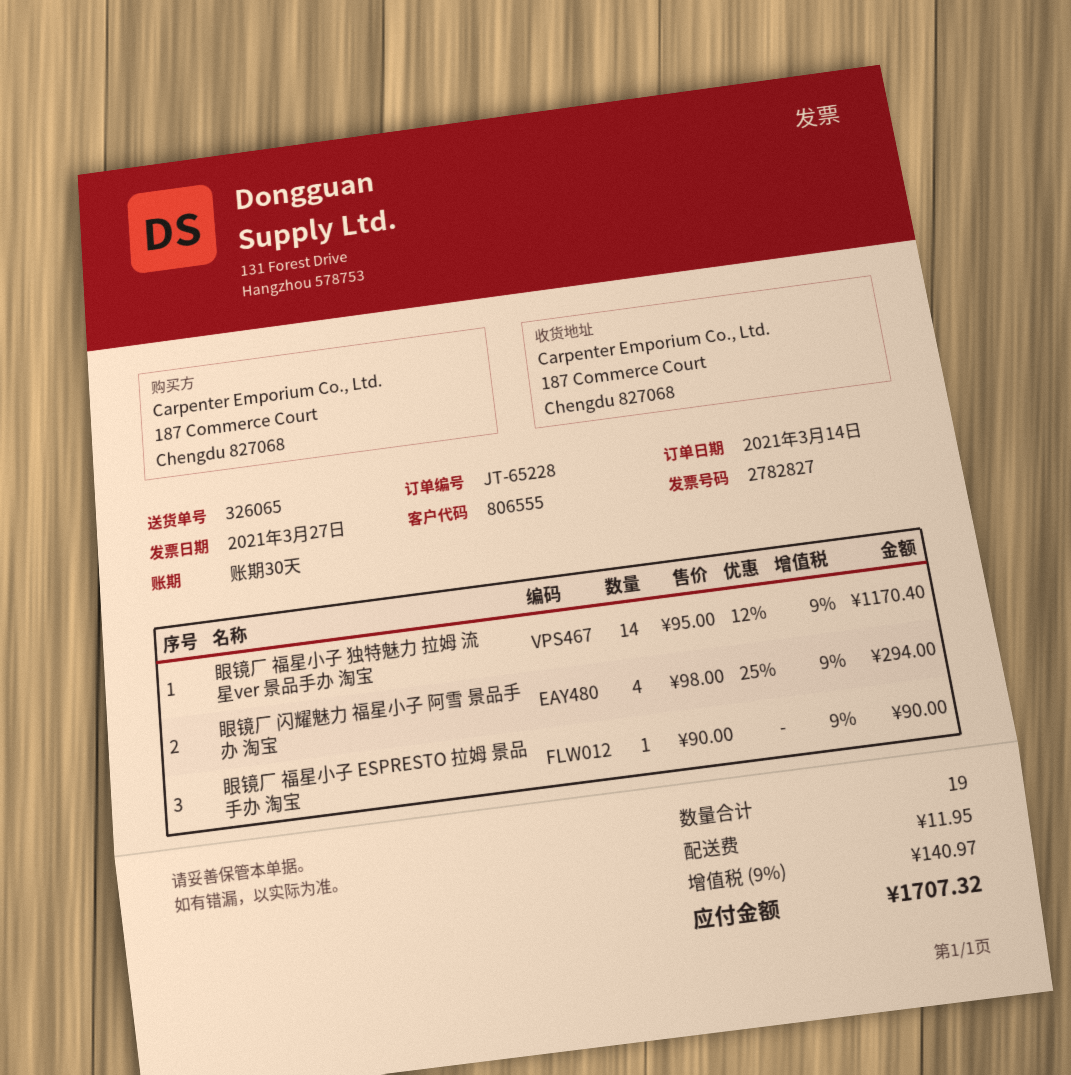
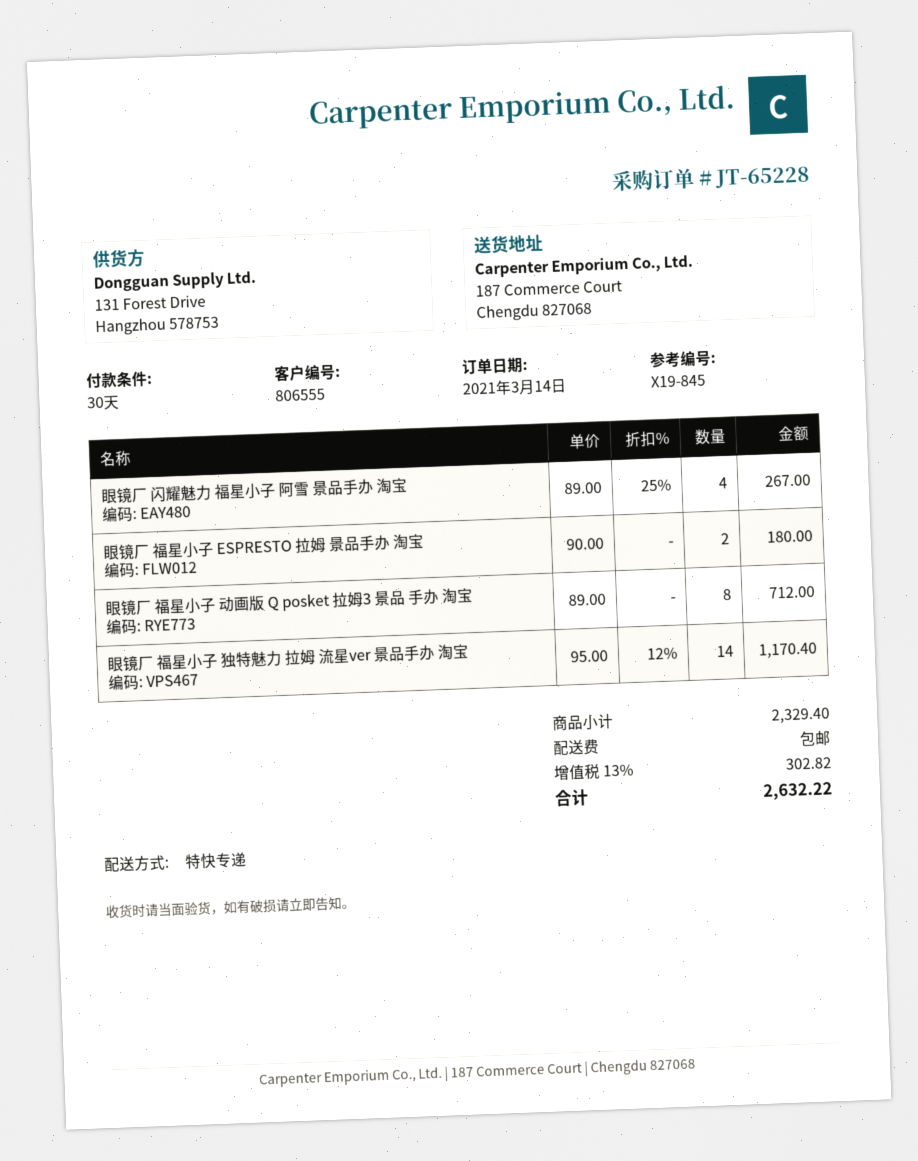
眼镜厂 闪耀魅力 福星小子 阿雪 景品手办 淘宝: 4 x 98.00 - 25% = 294.00 -> 4 x 89.00 - 25% = 267.00
眼镜厂 福星小子 ESPRESTO 拉姆 景品手办 淘宝: 1 x 90.00 = 90.00 -> 2 x 90.00 = 180.00
眼镜厂 福星小子 动画版 Q posket 拉姆3 景品 手办 淘宝: none -> 8 x 89.00 = 712.00
shipping: 11.95 -> 0.00
tax: 9% = 140.97 -> 13% = 302.82
total: 1707.32 -> 2632.22

